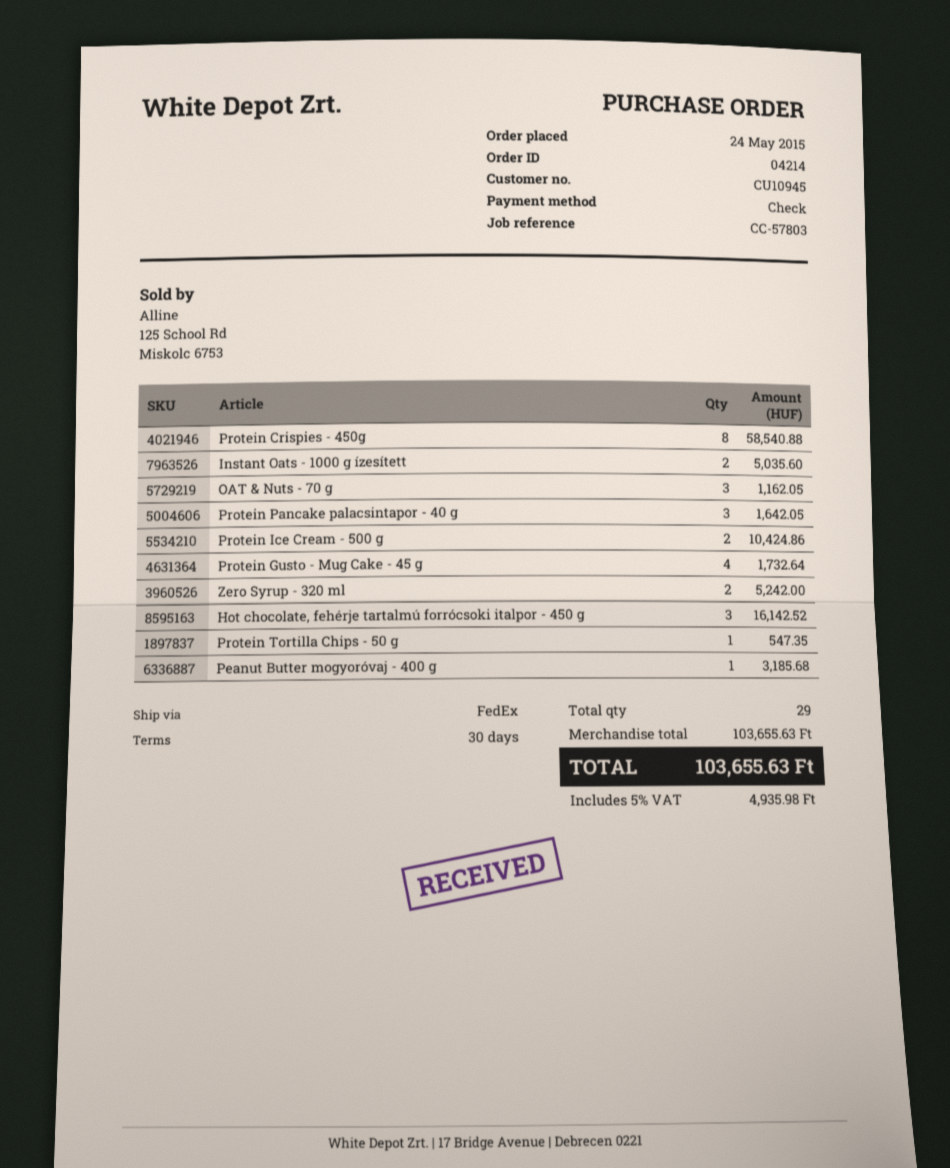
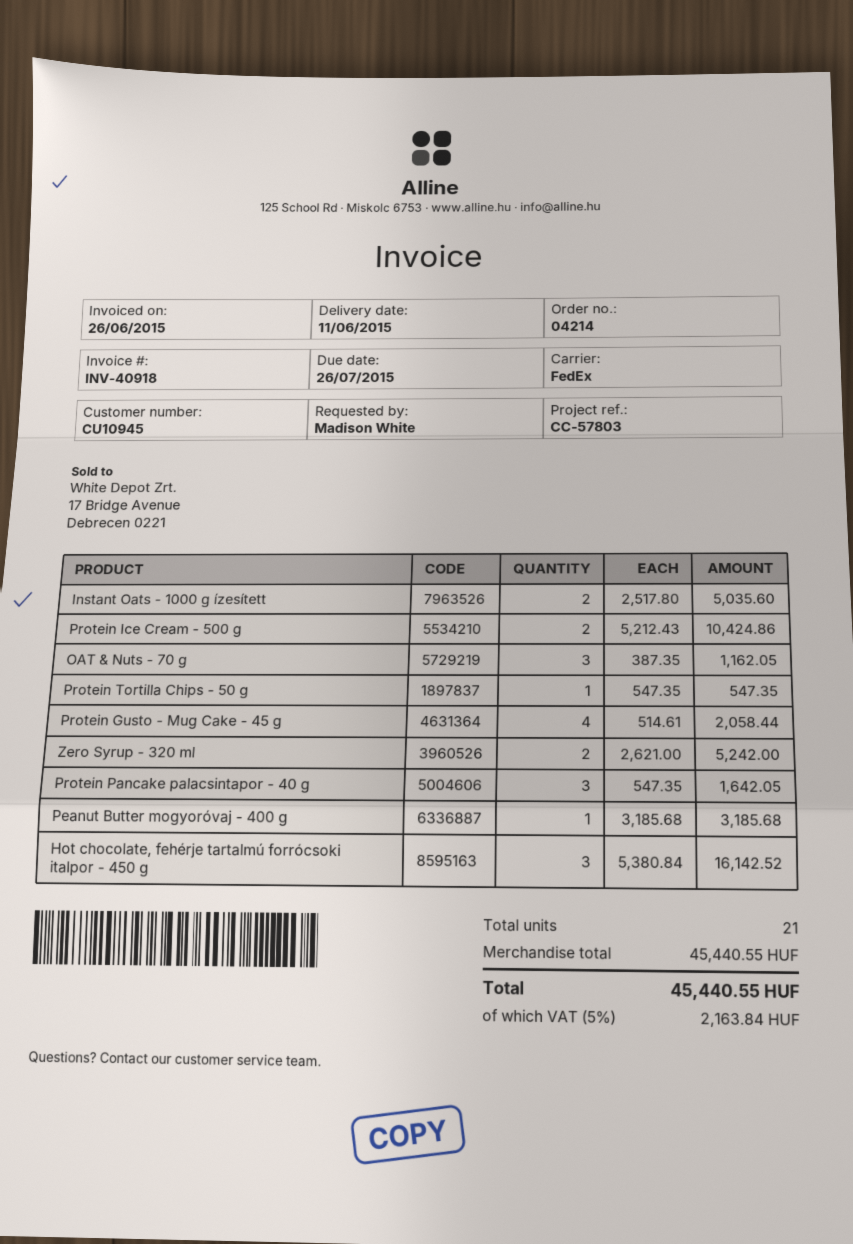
Protein Crispies - 450g: 8 for 58540.88 -> none
Protein Gusto - Mug Cake - 45 g: 4 for 1732.64 -> 4 for 2058.44
total quantity: 29 -> 21
subtotal: 103655.63 -> 45440.55
tax: 5% = 4935.98 -> 5% = 2163.84
total: 103655.63 -> 45440.55

